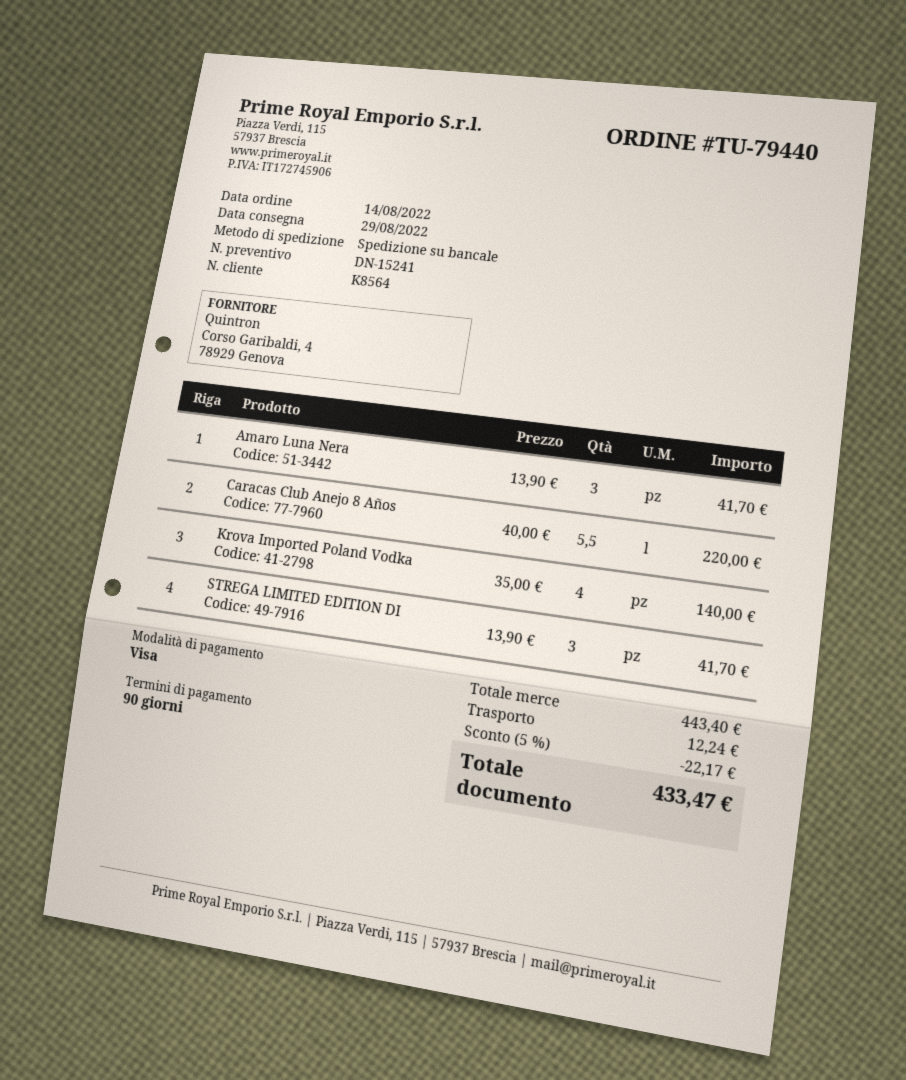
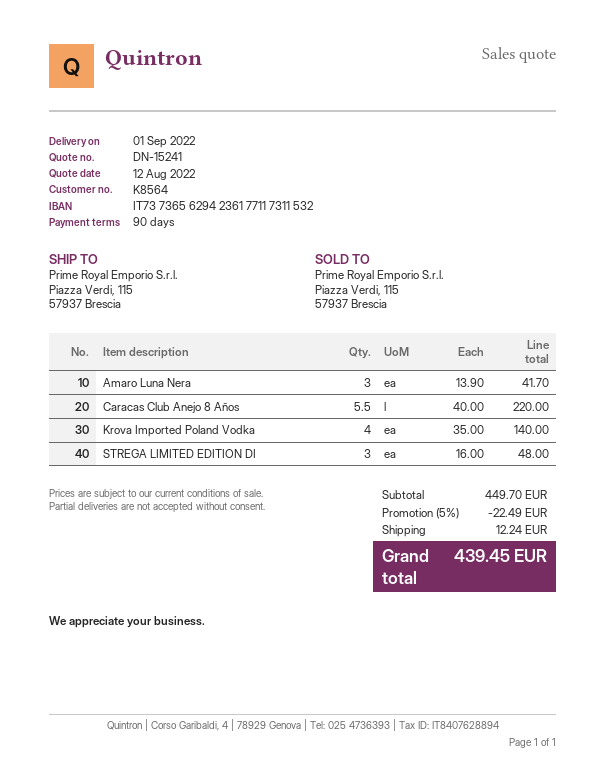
delivery date: 2022-08-29 -> 2022-09-01
STREGA LIMITED EDITION DI: 3 x 13.90 = 41.70 -> 3 x 16.00 = 48.00
subtotal: 443.40 -> 449.70
discount: 5% = 22.17 -> 5% = 22.49
total: 433.47 -> 439.45

